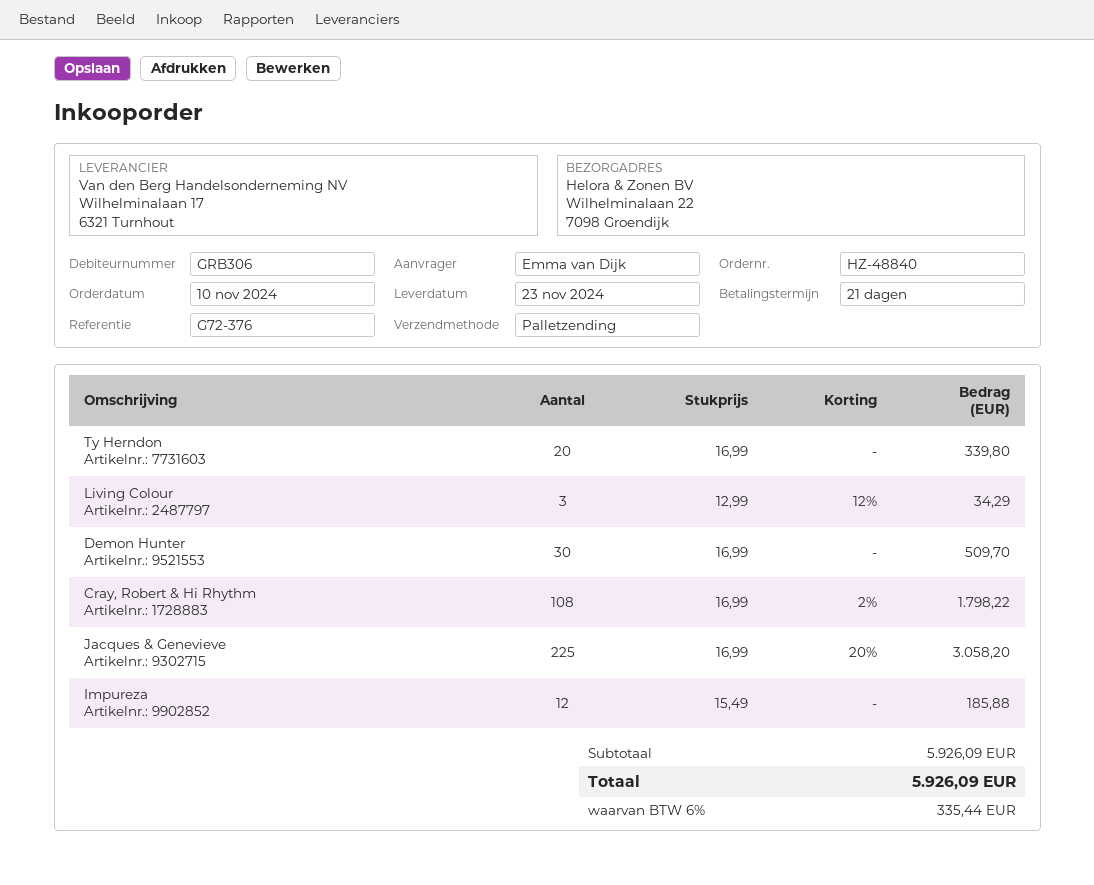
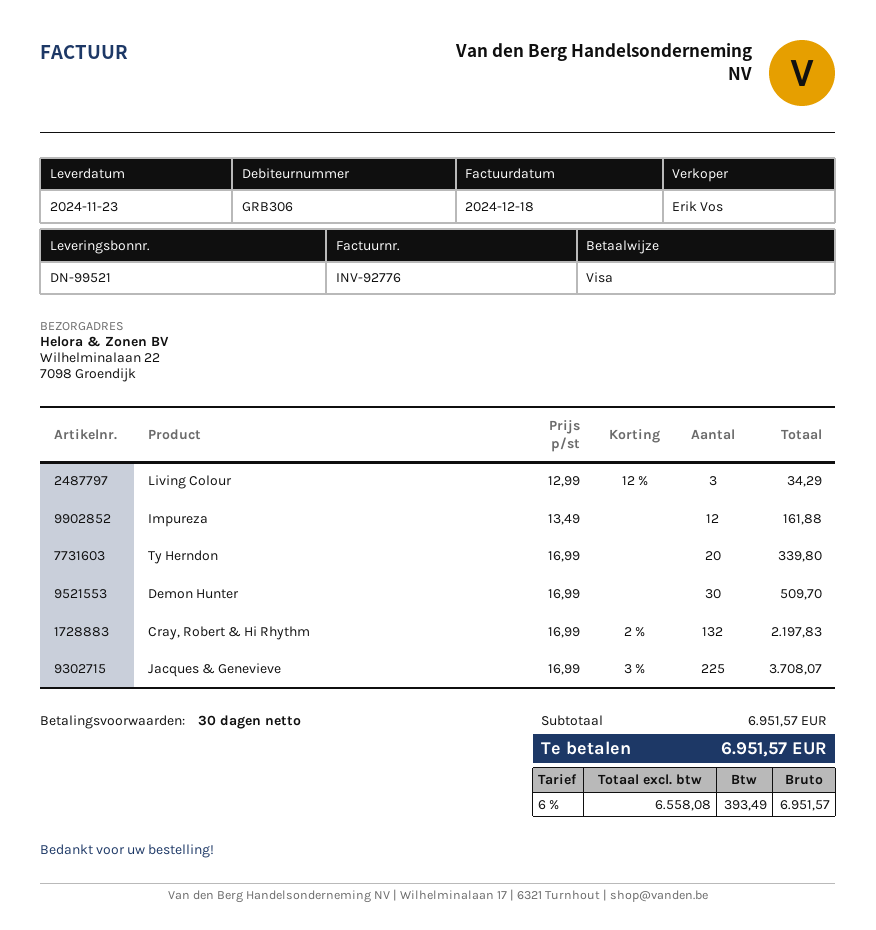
payment terms: 21 days -> 30 days
Cray, Robert & Hi Rhythm: 108 x 16.99 - 2% = 1798.22 -> 132 x 16.99 - 2% = 2197.83
Jacques & Genevieve: 225 x 16.99 - 20% = 3058.20 -> 225 x 16.99 - 3% = 3708.07
Impureza: 12 x 15.49 = 185.88 -> 12 x 13.49 = 161.88
subtotal: 5926.09 -> 6951.57
tax: 6% = 335.44 -> 6% = 393.49
total: 5926.09 -> 6951.57

